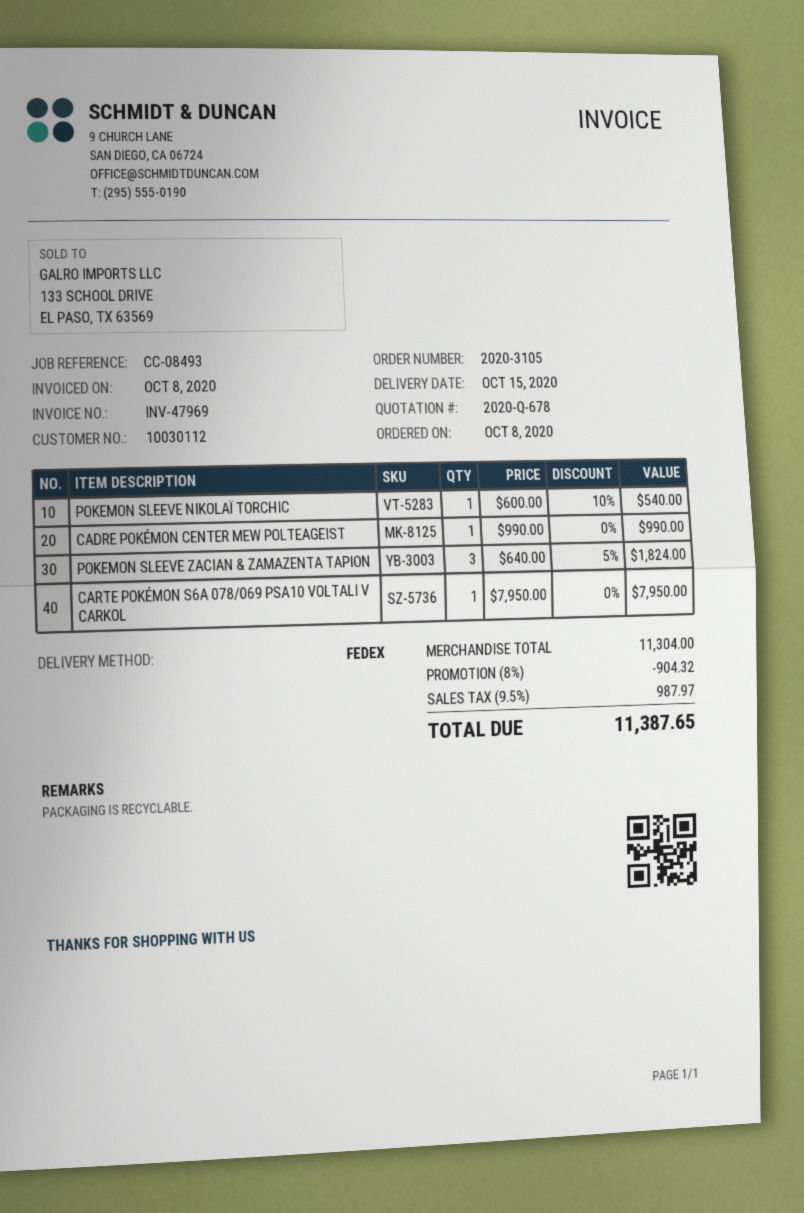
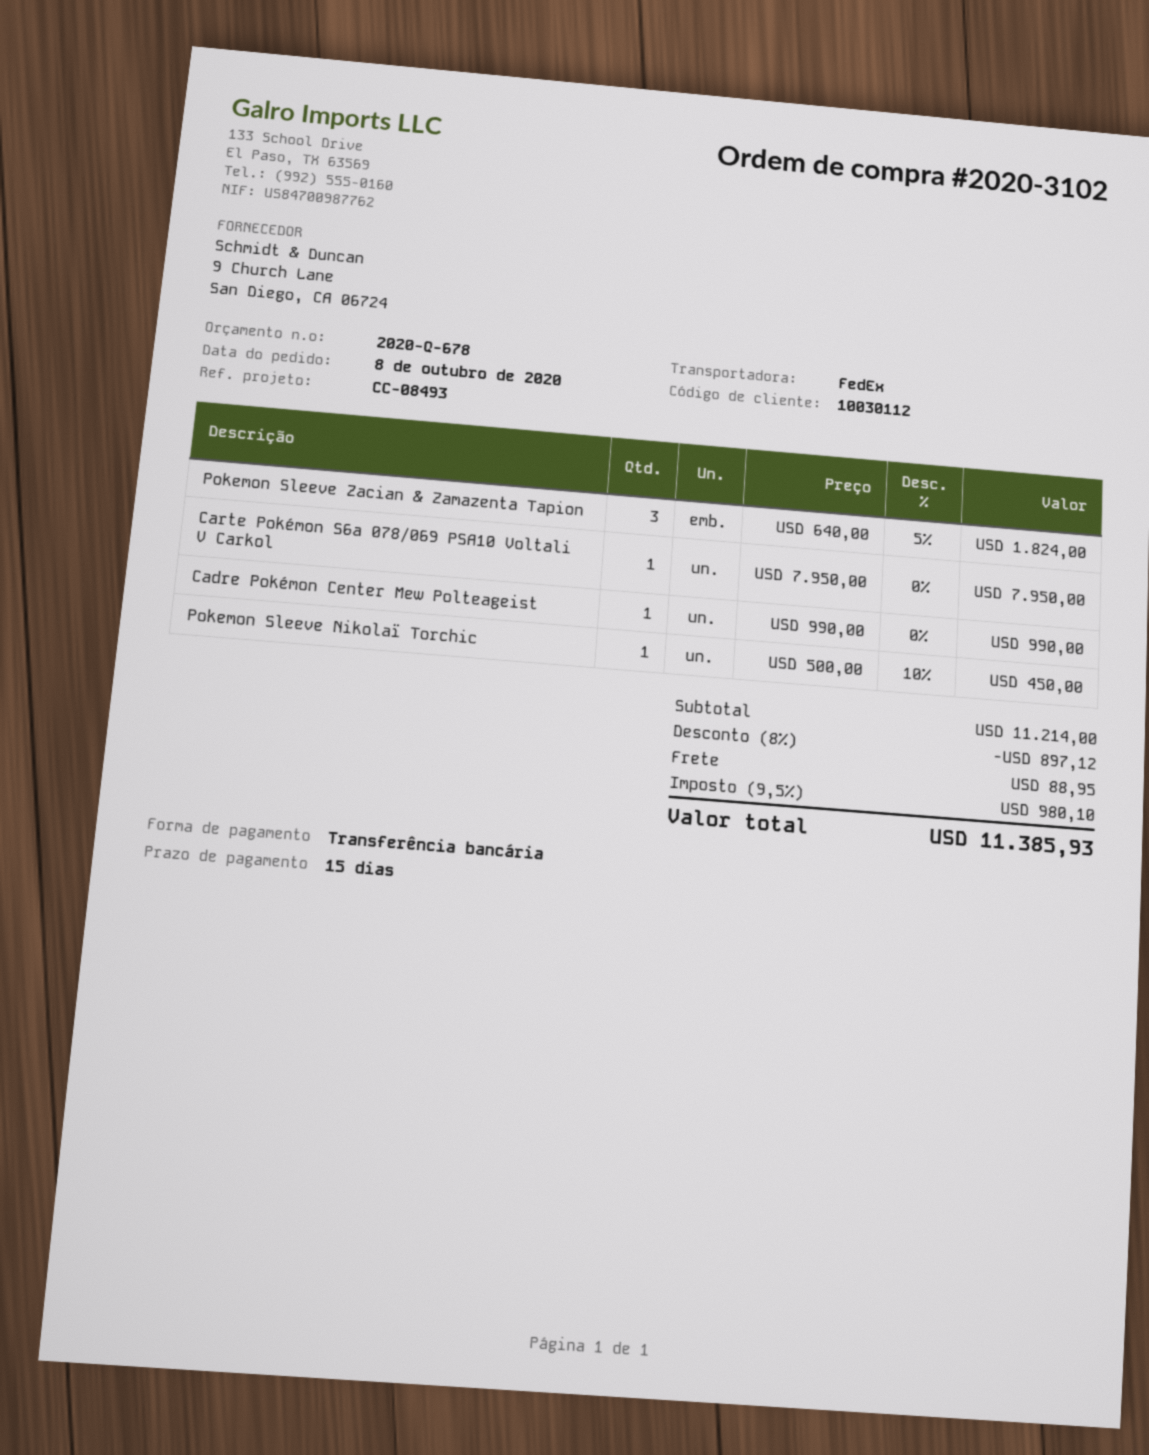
order number: 2020-3105 -> 2020-3102
POKEMON SLEEVE NIKOLAÏ TORCHIC: 1 x 600.00 - 10% = 540.00 -> 1 x 500.00 - 10% = 450.00
subtotal: 11304.00 -> 11214.00
discount: 8% = 904.32 -> 8% = 897.12
shipping: none -> 88.95
tax: 9.5% = 987.97 -> 9.5% = 980.10
total: 11387.65 -> 11385.93

